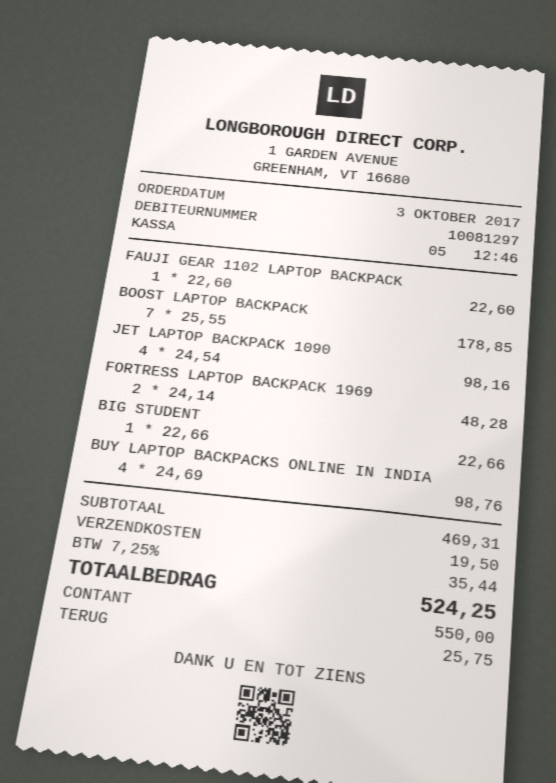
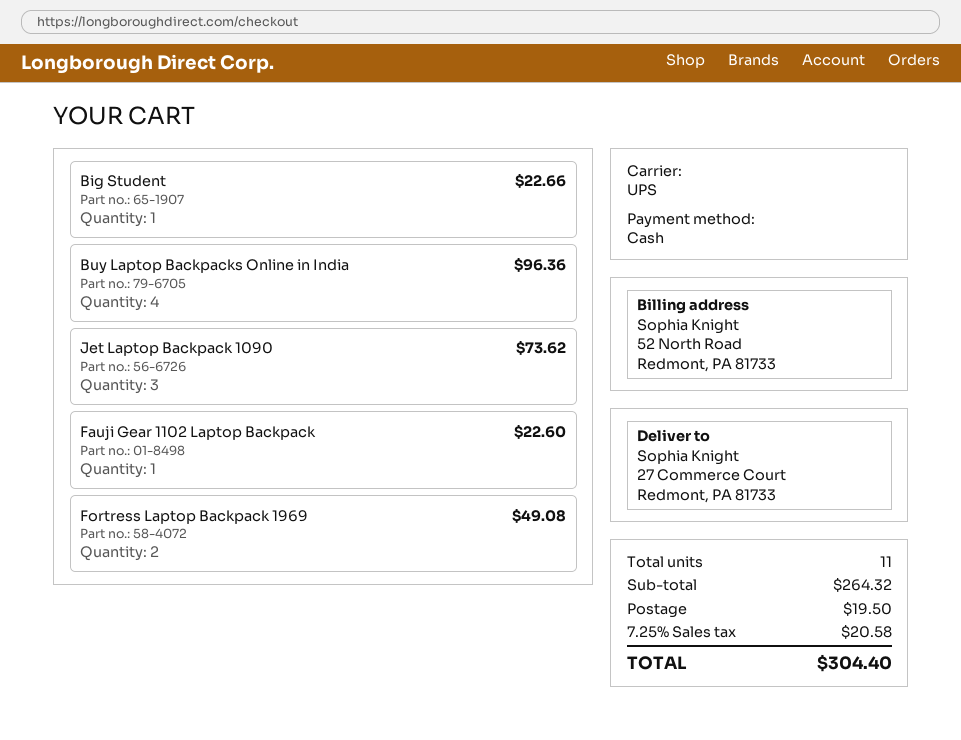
BOOST LAPTOP BACKPACK: 7 for 178.85 -> none
JET LAPTOP BACKPACK 1090: 4 for 98.16 -> 3 for 73.62
FORTRESS LAPTOP BACKPACK 1969: 2 for 48.28 -> 2 for 49.08
BUY LAPTOP BACKPACKS ONLINE IN INDIA: 4 for 98.76 -> 4 for 96.36
subtotal: 469.31 -> 264.32
tax: 7.25% = 35.44 -> 7.25% = 20.58
total: 524.25 -> 304.40

